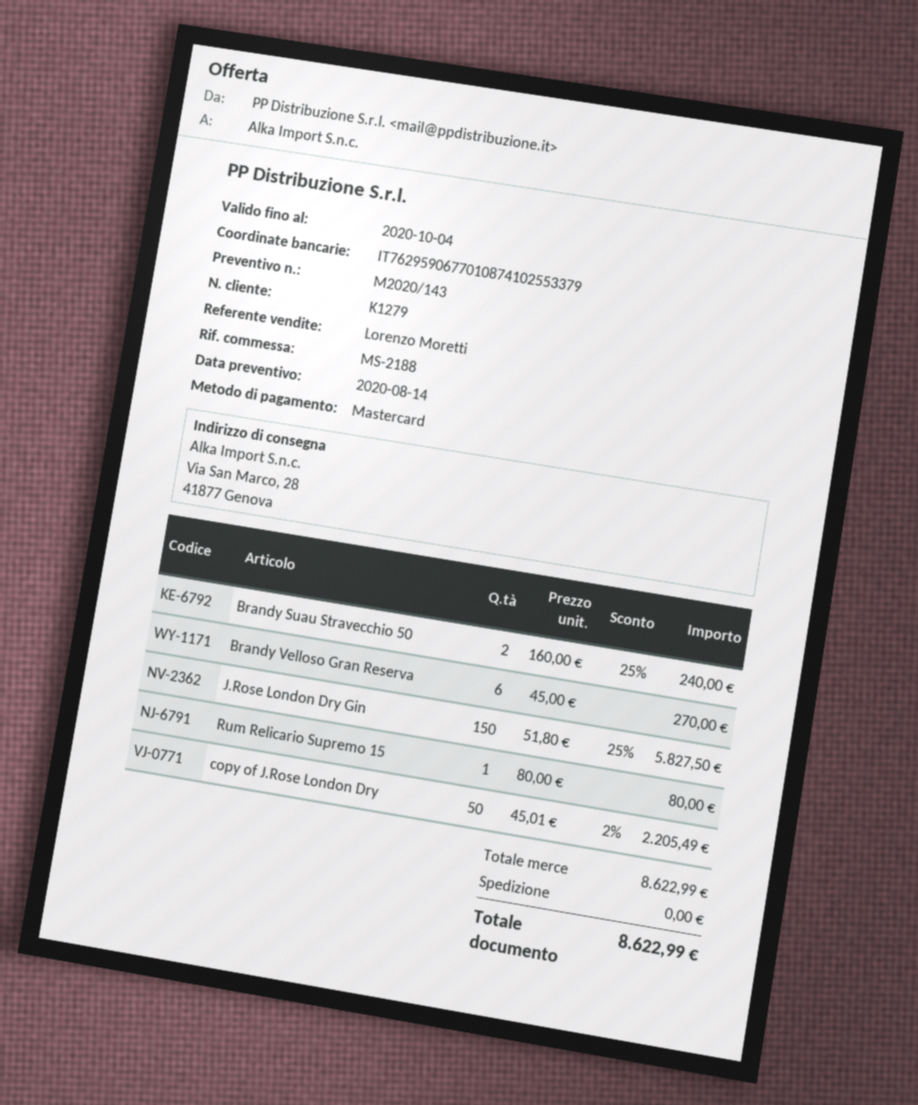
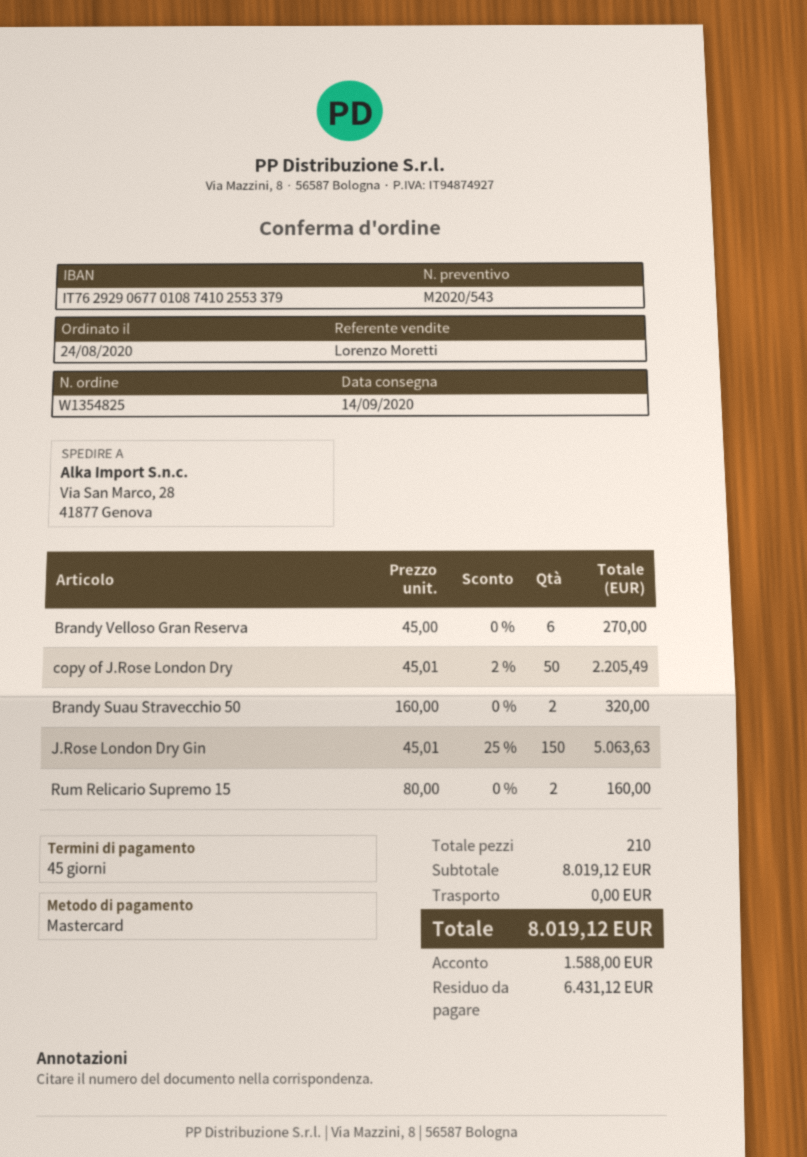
quote number: M2020/143 -> M2020/543
bank account: IT7629590677010874102553379 -> IT7629290677010874102553379
Brandy Suau Stravecchio 50: 2 x 160.00 - 25% = 240.00 -> 2 x 160.00 = 320.00
J.Rose London Dry Gin: 150 x 51.80 - 25% = 5827.50 -> 150 x 45.01 - 25% = 5063.63
Rum Relicario Supremo 15: 1 x 80.00 = 80.00 -> 2 x 80.00 = 160.00
subtotal: 8622.99 -> 8019.12
total: 8622.99 -> 8019.12

